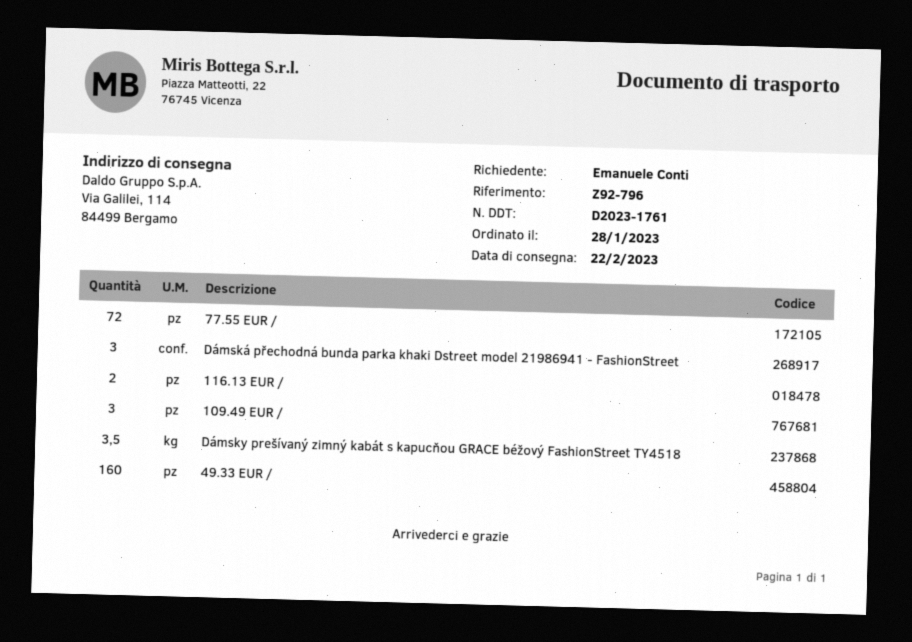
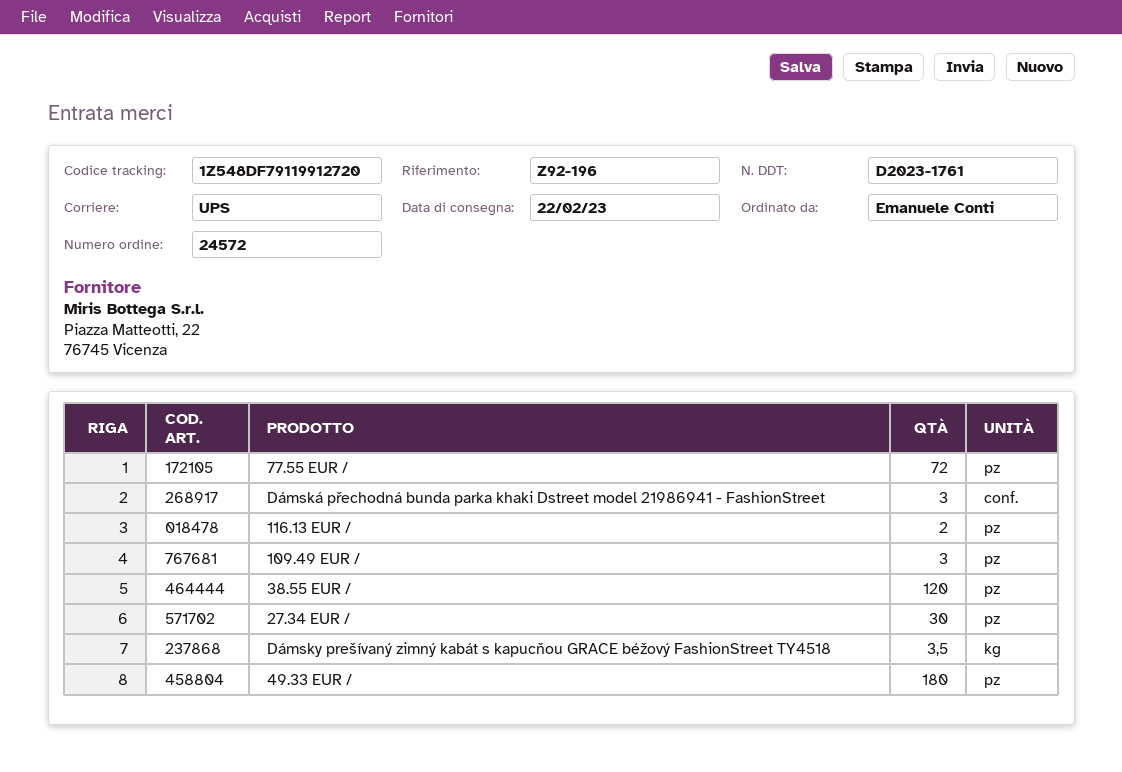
reference: Z92-796 -> Z92-196
49.33 EUR /: 160 -> 180
38.55 EUR /: none -> 120
27.34 EUR /: none -> 30

